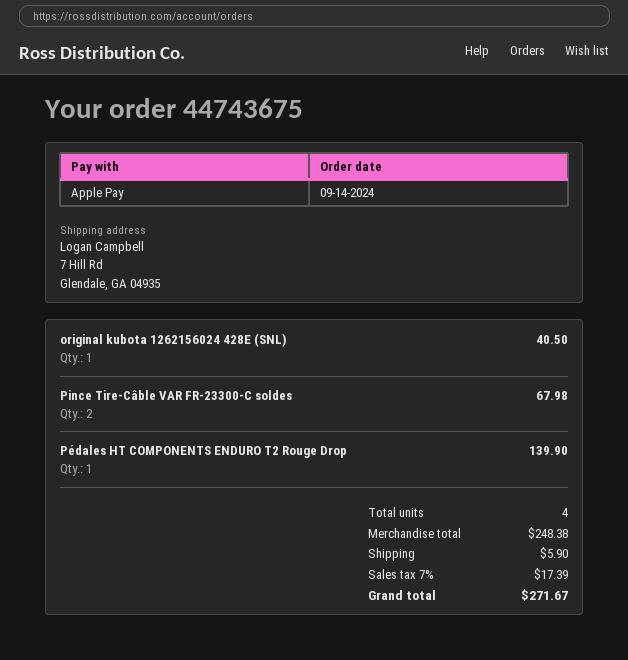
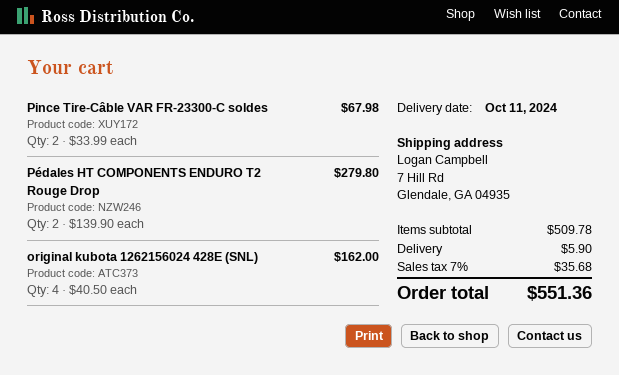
original kubota 1262156024 428E (SNL): 1 for 40.50 -> 4 for 162.00
Pédales HT COMPONENTS ENDURO T2 Rouge Drop: 1 for 139.90 -> 2 for 279.80
subtotal: 248.38 -> 509.78
tax: 7% = 17.39 -> 7% = 35.68
total: 271.67 -> 551.36

